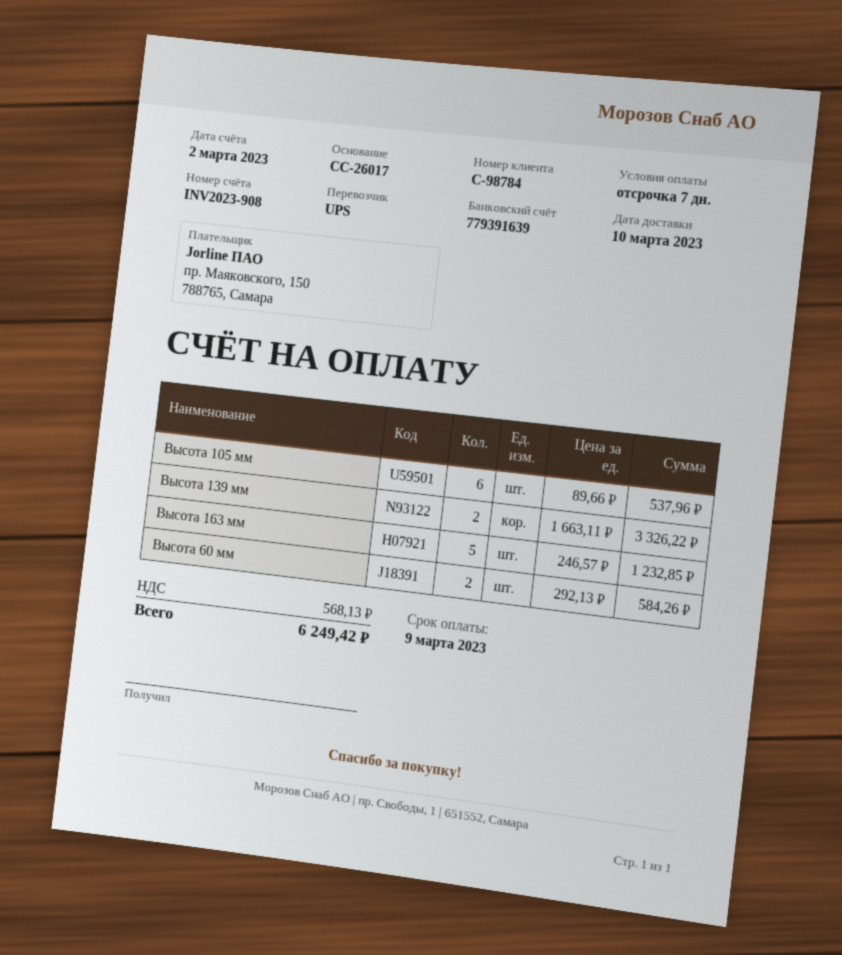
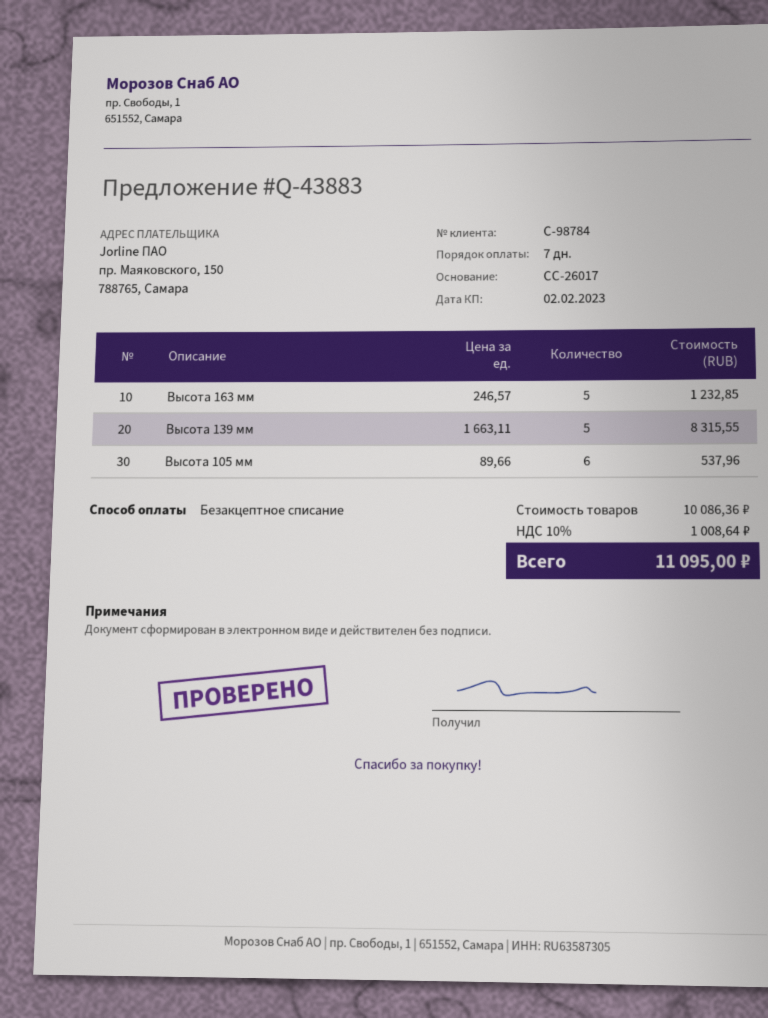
Высота 139 мм: 2 x 1663.11 = 3326.22 -> 5 x 1663.11 = 8315.55
Высота 60 мм: 2 x 292.13 = 584.26 -> none
tax: 568.13 -> 1008.64
total: 6249.42 -> 11095.00

